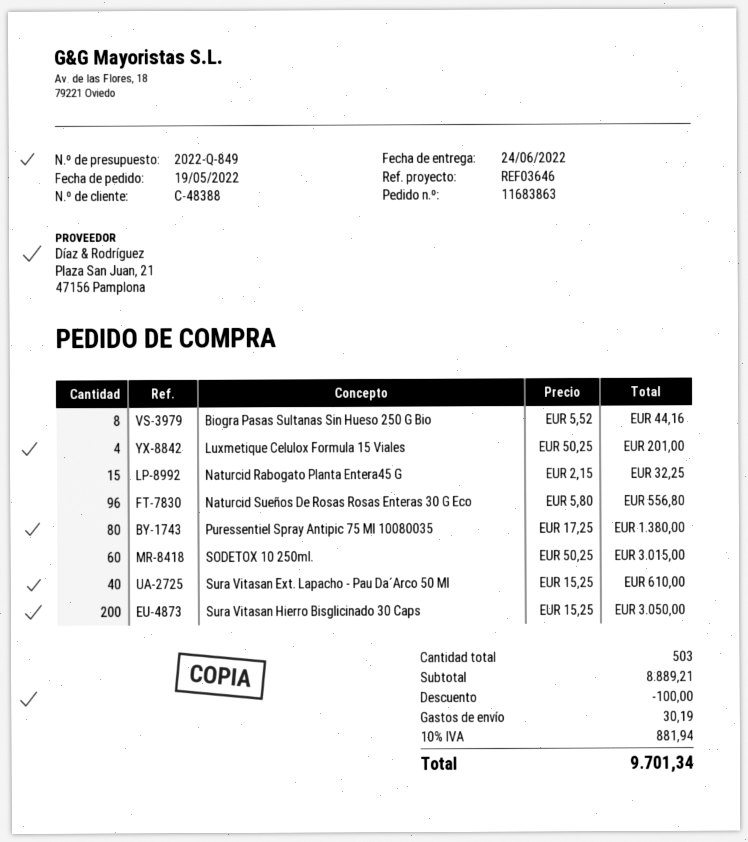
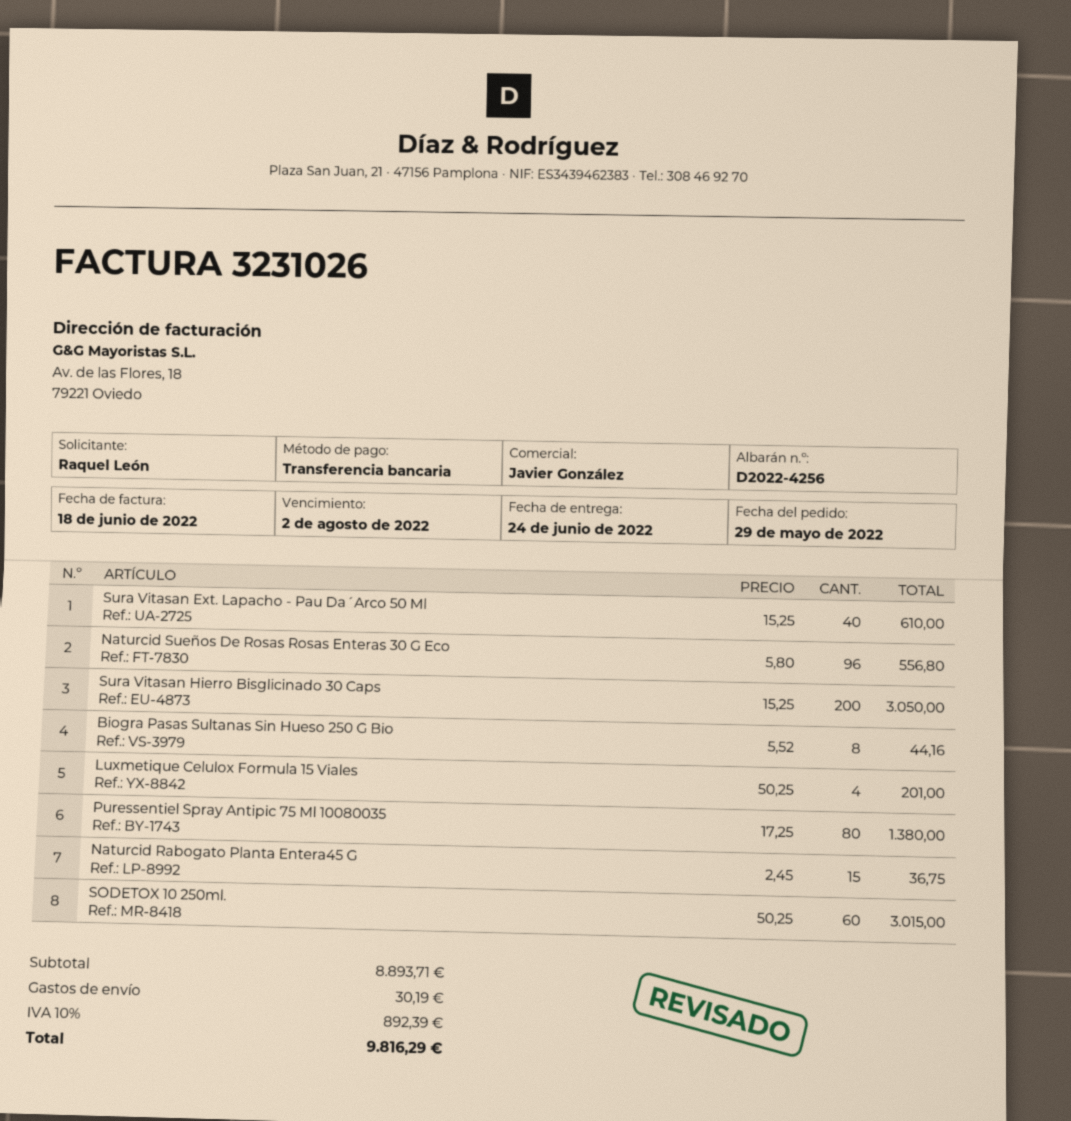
order date: 2022-05-19 -> 2022-05-29
Naturcid Rabogato Planta Entera45 G: 15 x 2.15 = 32.25 -> 15 x 2.45 = 36.75
subtotal: 8889.21 -> 8893.71
discount: 100.00 -> none
tax: 10% = 881.94 -> 10% = 892.39
total: 9701.34 -> 9816.29

